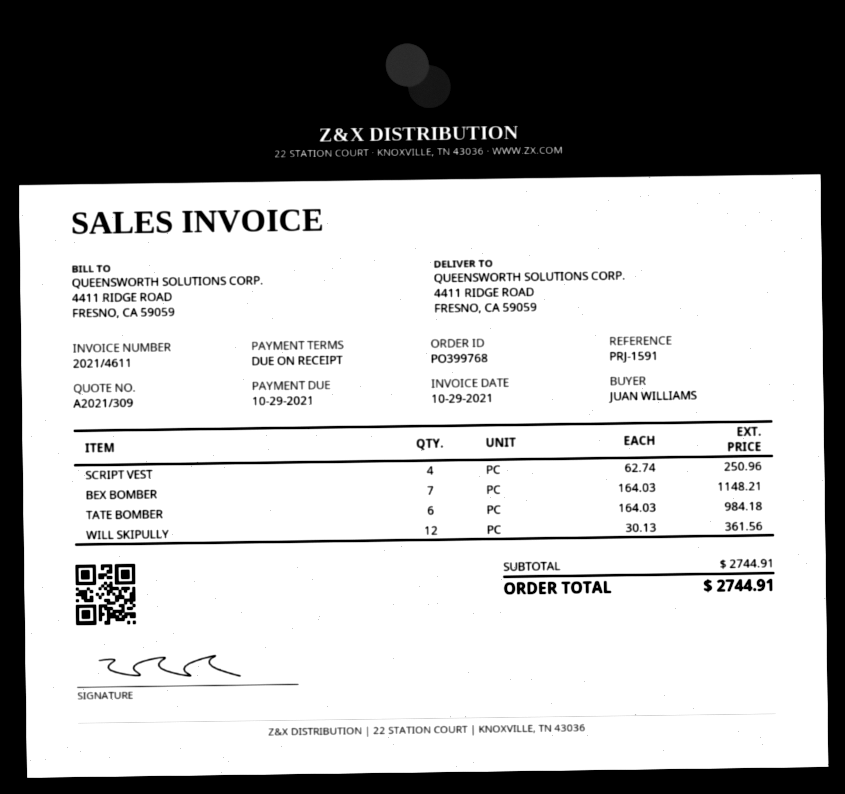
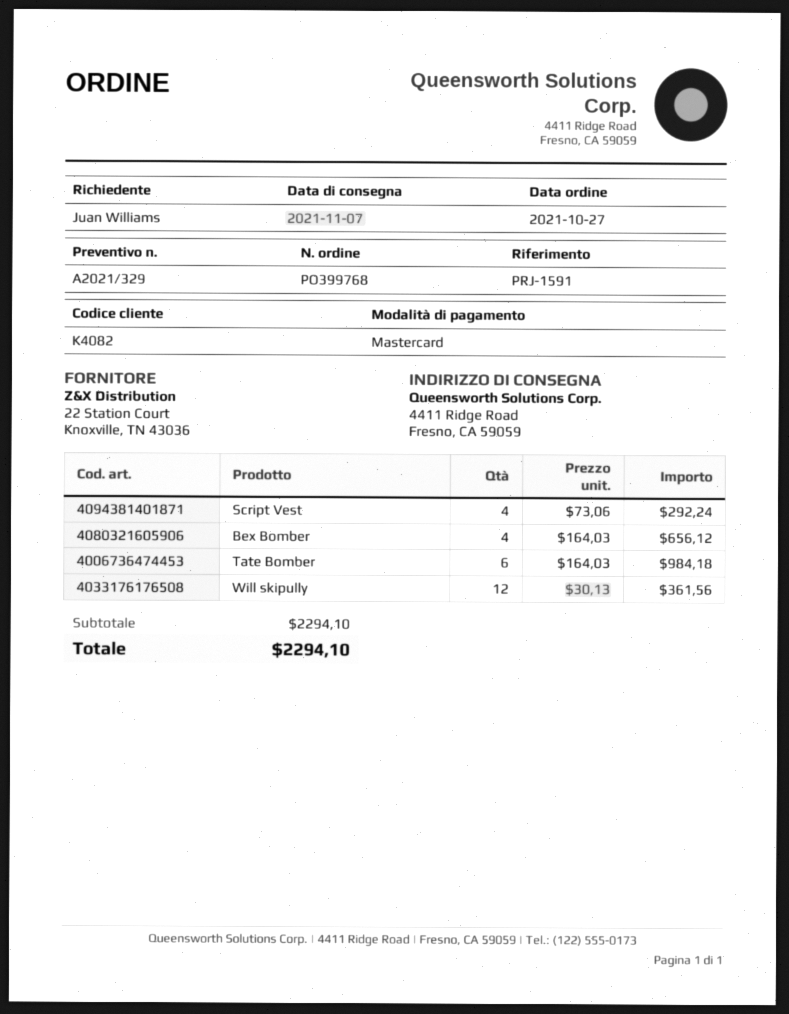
quote number: A2021/309 -> A2021/329
SCRIPT VEST: 4 x 62.74 = 250.96 -> 4 x 73.06 = 292.24
BEX BOMBER: 7 x 164.03 = 1148.21 -> 4 x 164.03 = 656.12
subtotal: 2744.91 -> 2294.10
total: 2744.91 -> 2294.10

